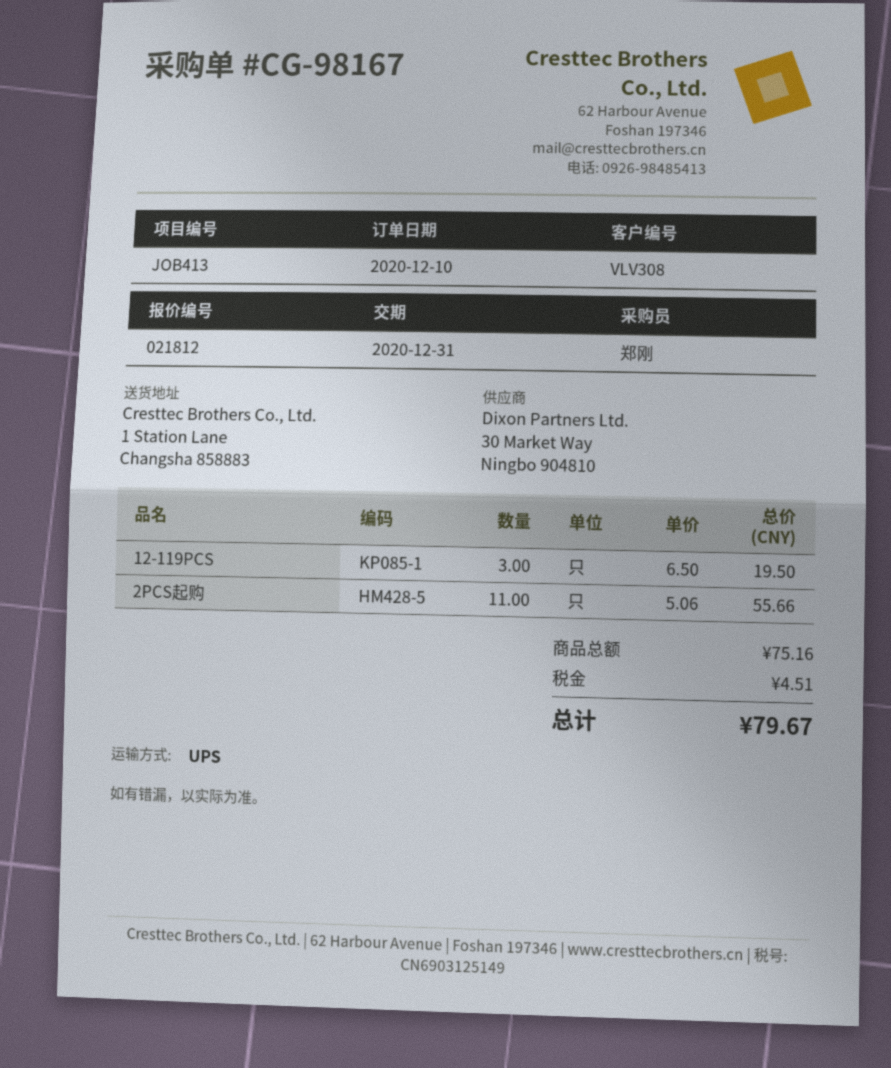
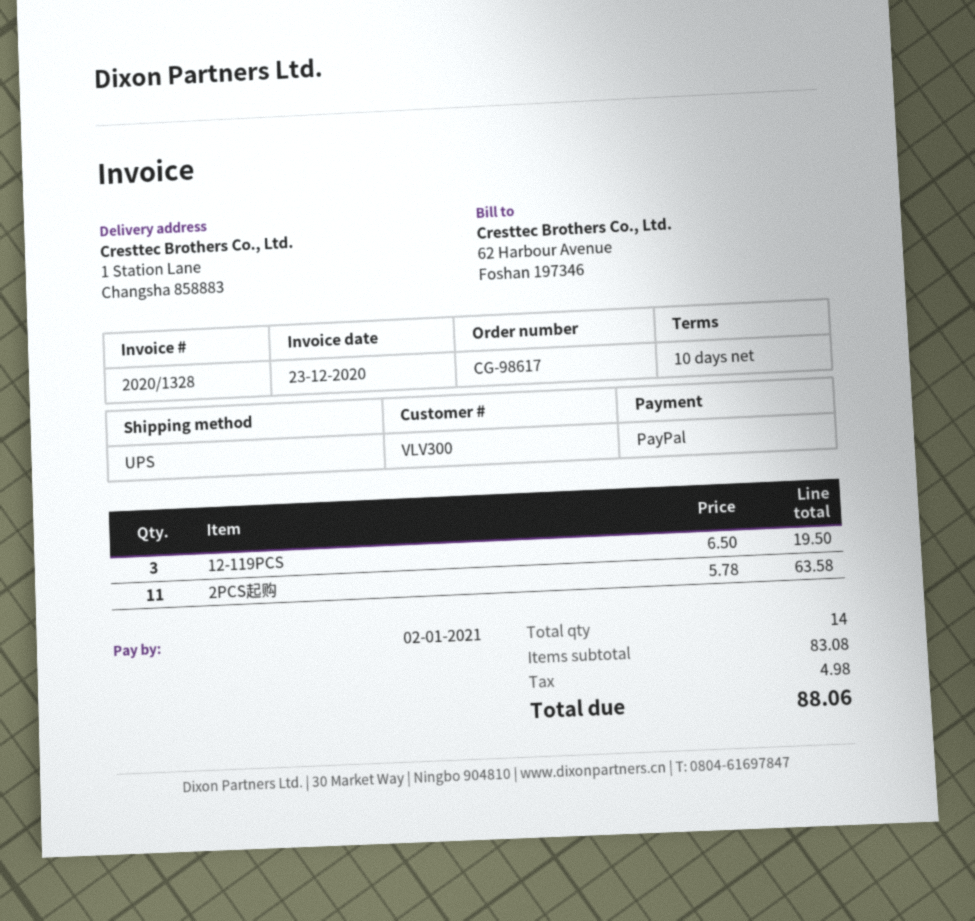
order number: CG-98167 -> CG-98617
customer number: VLV308 -> VLV300
2PCS起购: 11 x 5.06 = 55.66 -> 11 x 5.78 = 63.58
subtotal: 75.16 -> 83.08
tax: 4.51 -> 4.98
total: 79.67 -> 88.06

